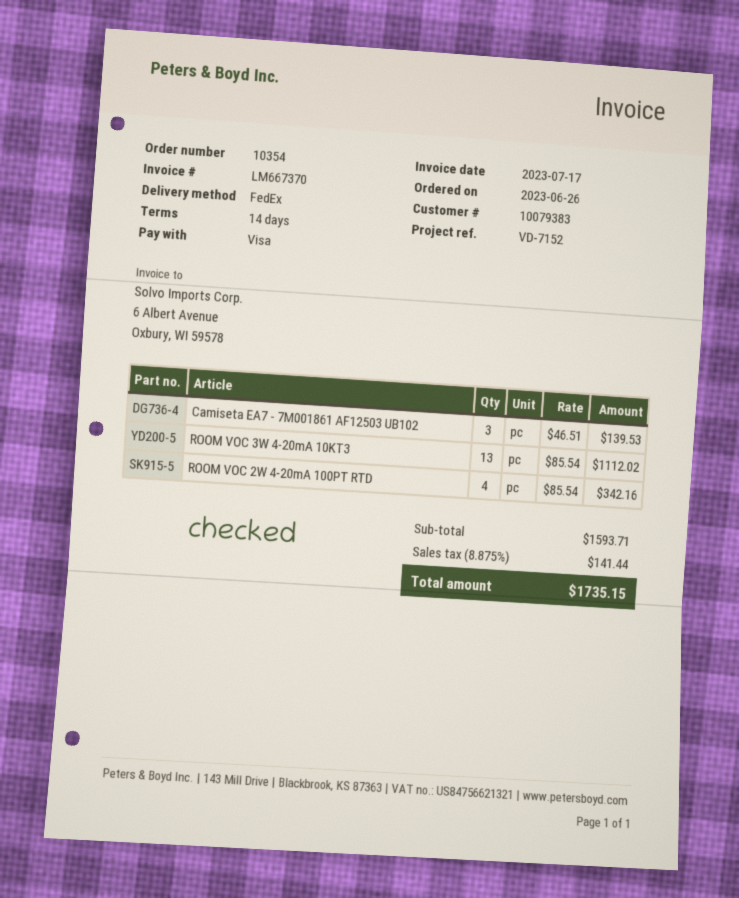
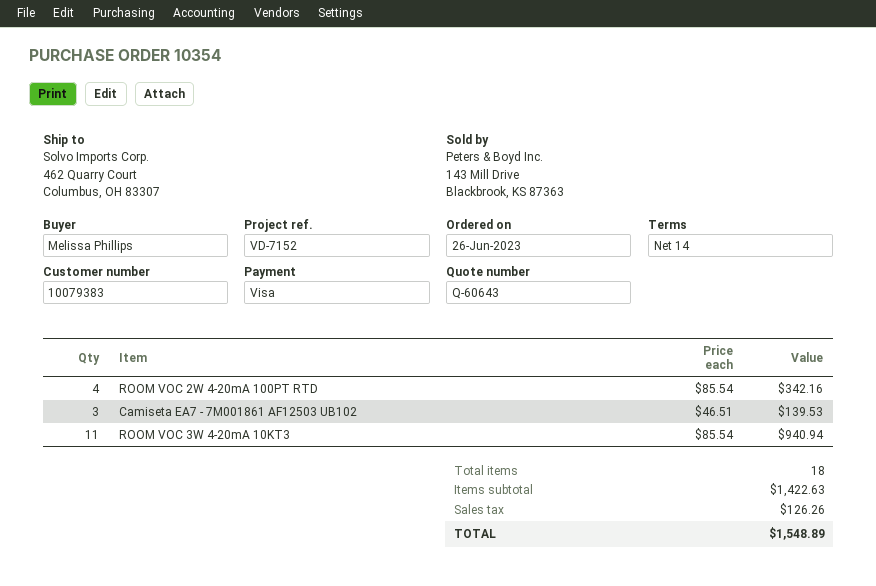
ROOM VOC 3W 4-20mA 10KT3: 13 x 85.54 = 1112.02 -> 11 x 85.54 = 940.94
subtotal: 1593.71 -> 1422.63
tax: 141.44 -> 126.26
total: 1735.15 -> 1548.89

